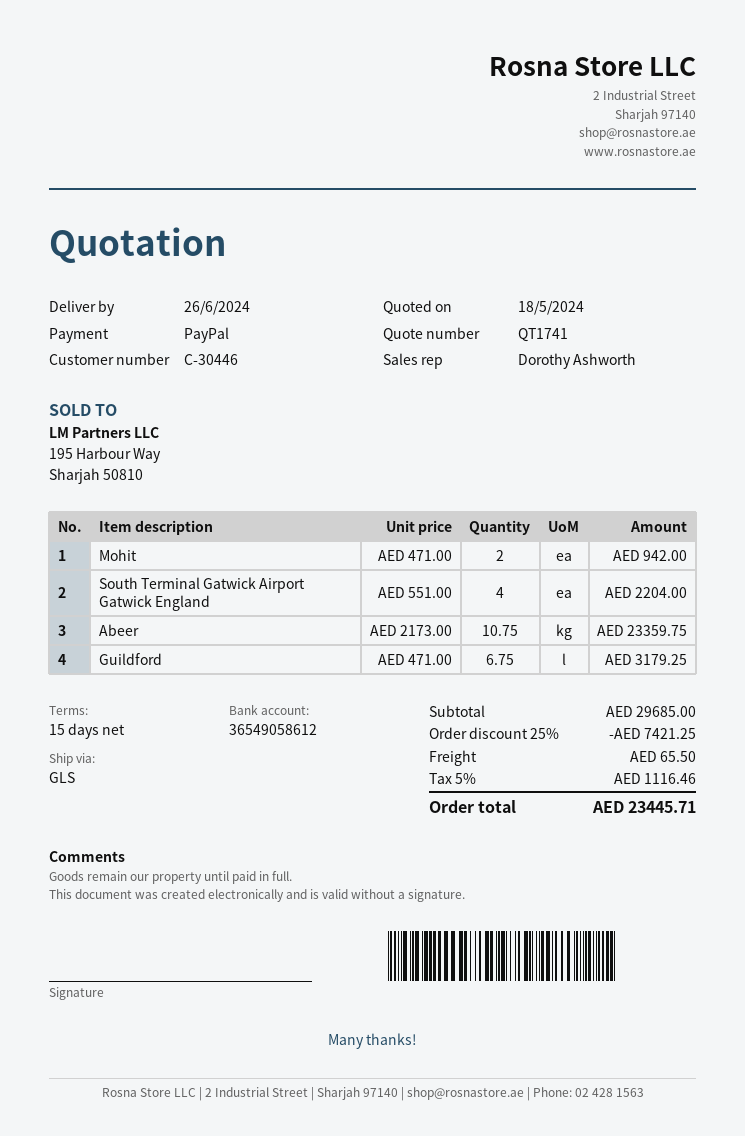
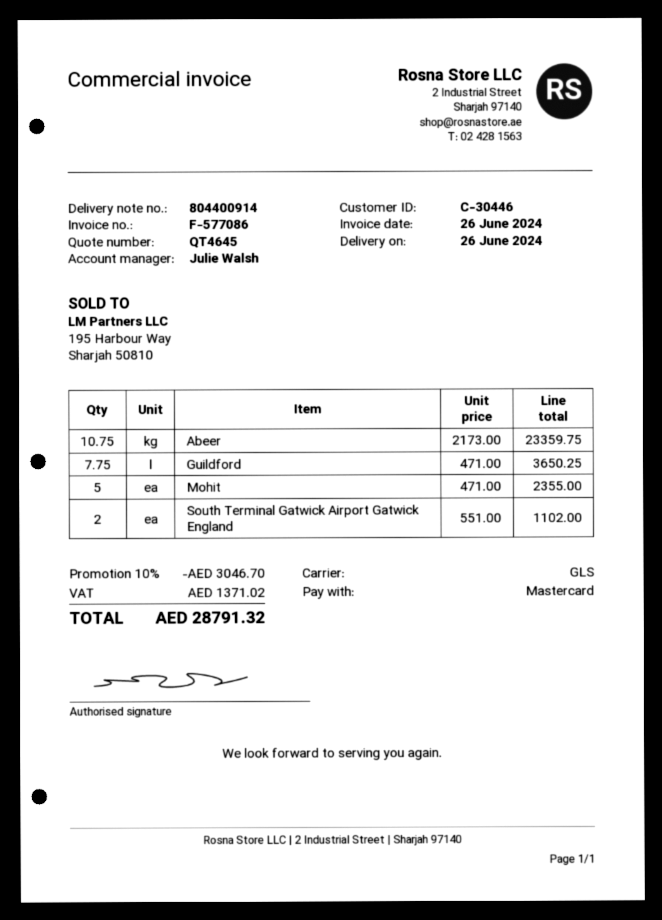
quote number: QT1741 -> QT4645
sales rep: Dorothy Ashworth -> Julie Walsh
payment method: PayPal -> Mastercard
Mohit: 2 x 471.00 = 942.00 -> 5 x 471.00 = 2355.00
South Terminal Gatwick Airport Gatwick England: 4 x 551.00 = 2204.00 -> 2 x 551.00 = 1102.00
Guildford: 6.75 x 471.00 = 3179.25 -> 7.75 x 471.00 = 3650.25
discount: 25% = 7421.25 -> 10% = 3046.70
shipping: 65.50 -> none
tax: 1116.46 -> 1371.02
total: 23445.71 -> 28791.32

